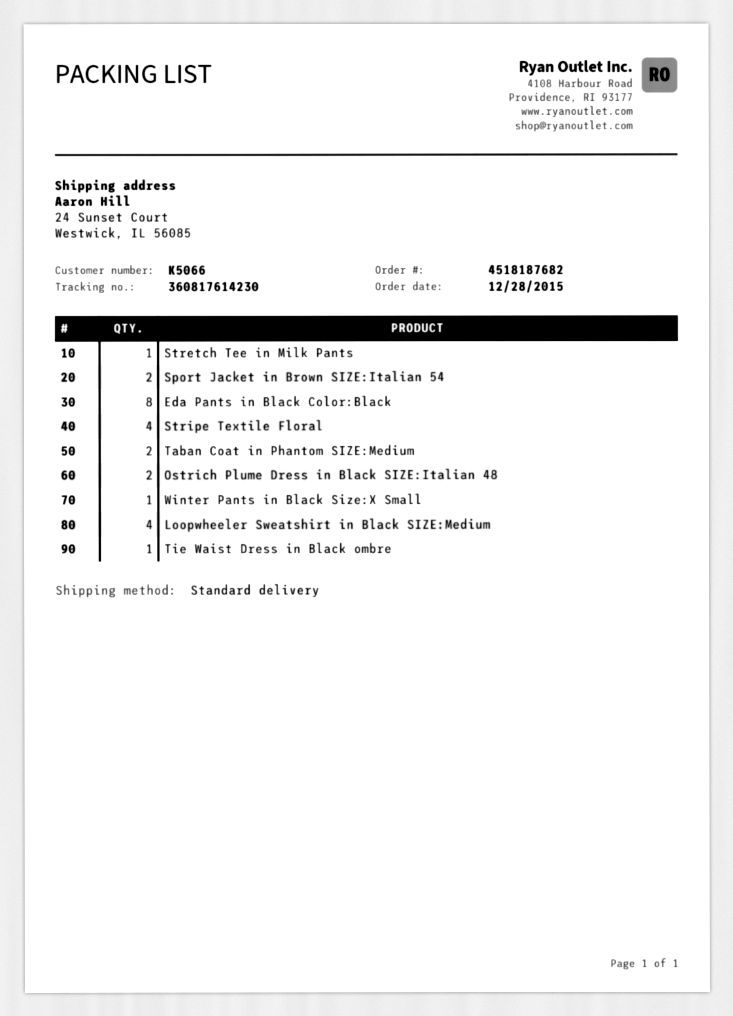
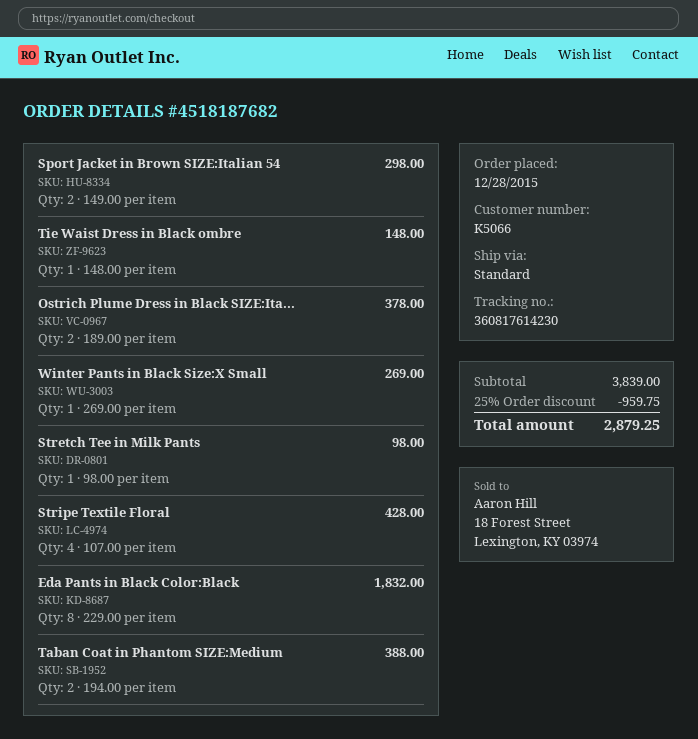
Loopwheeler Sweatshirt in Black SIZE:Medium: 4 -> none

